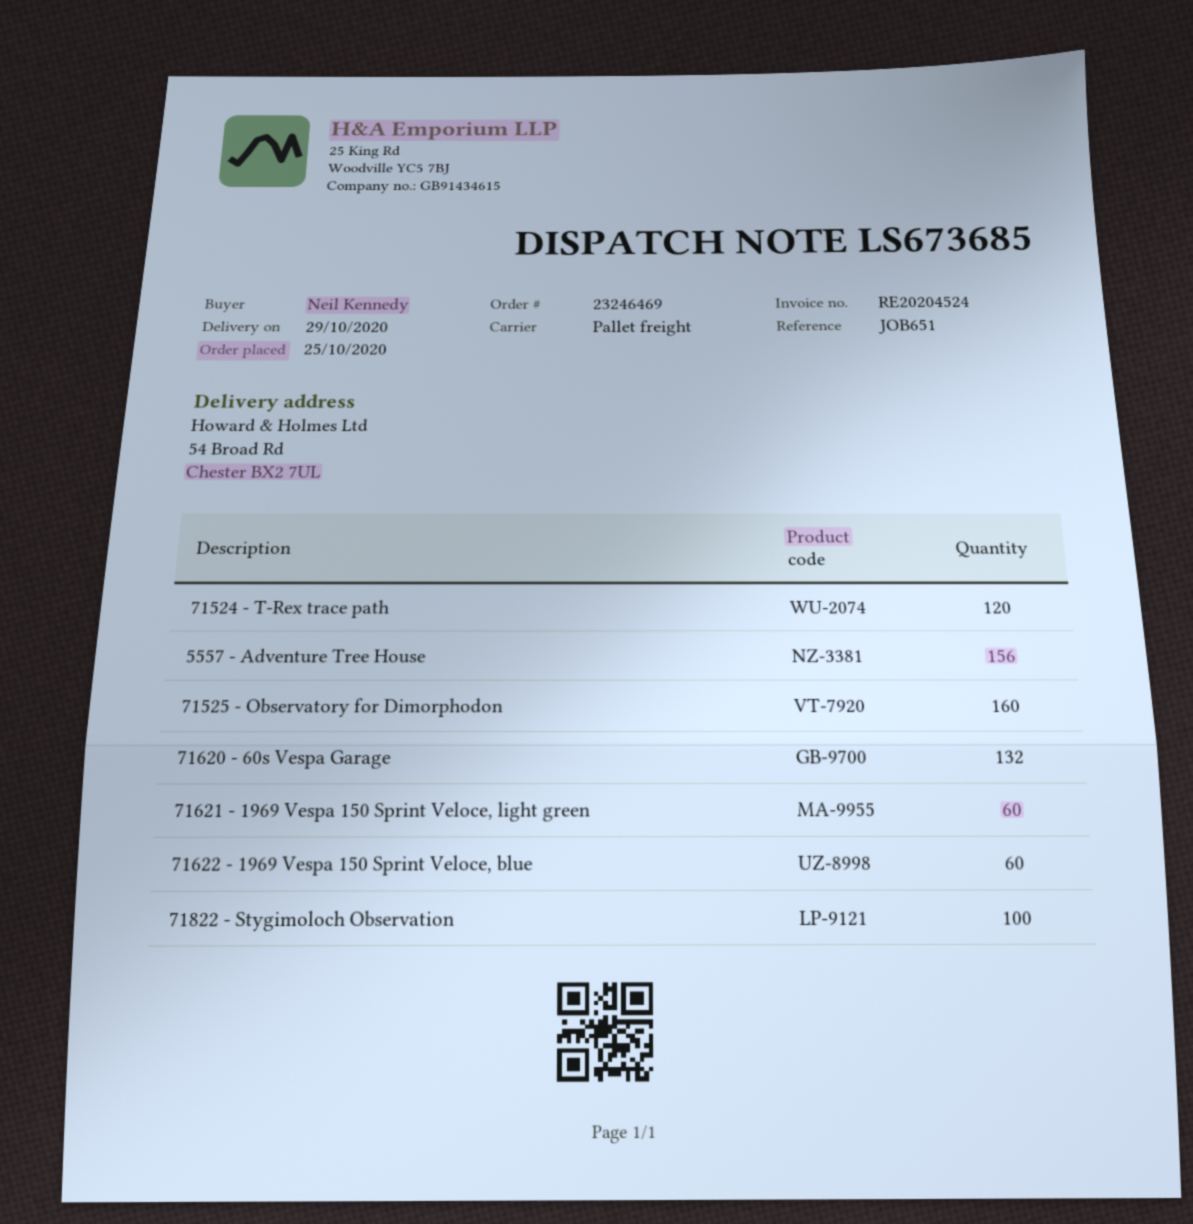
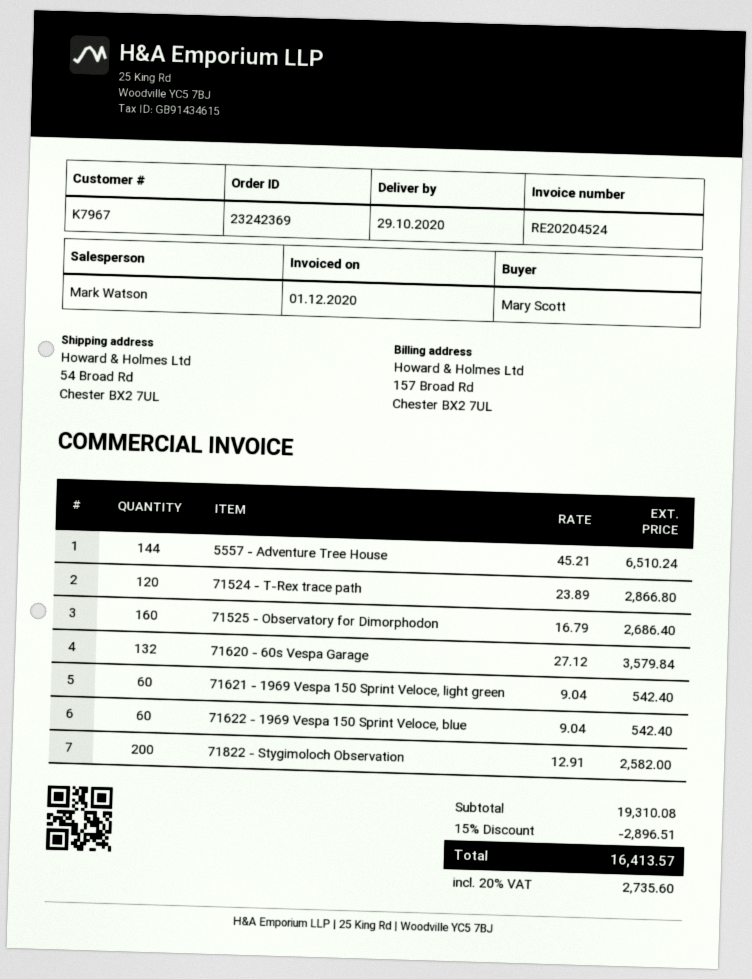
order number: 23246469 -> 23242369
ordered by: Neil Kennedy -> Mary Scott
5557 - Adventure Tree House: 156 -> 144
71822 - Stygimoloch Observation: 100 -> 200

